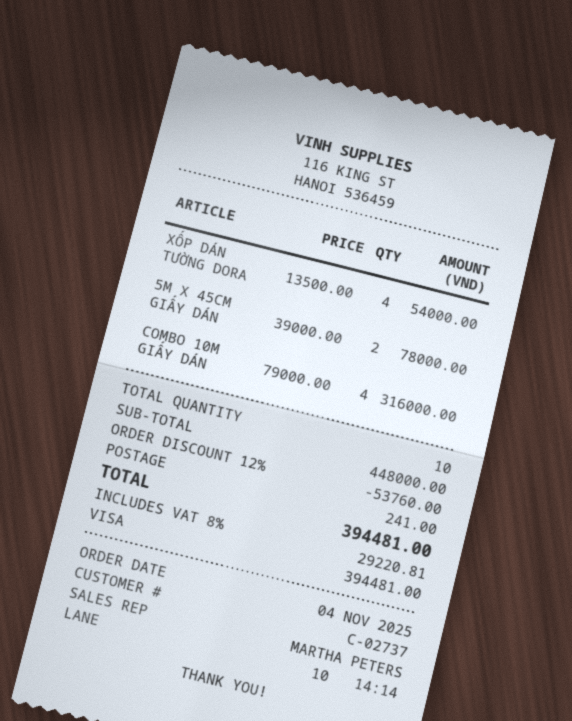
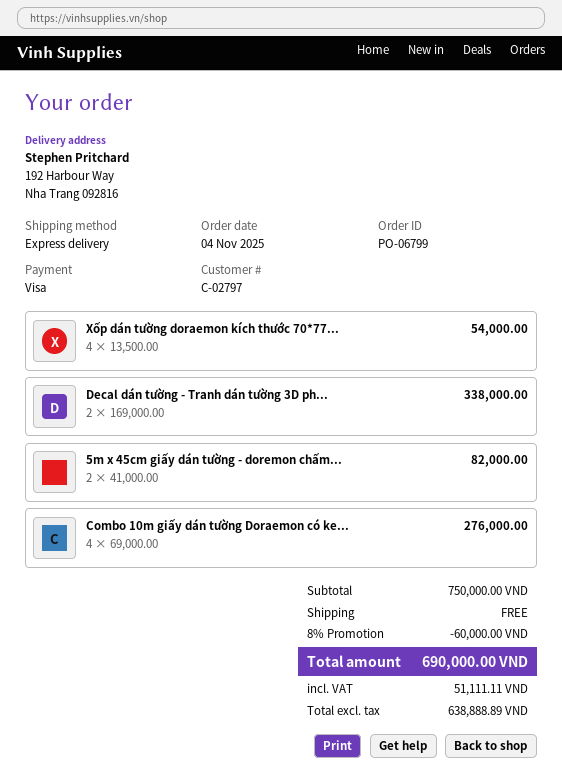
customer number: C-02737 -> C-02797
5M X 45CM GIẤY DÁN: 2 x 39000.00 = 78000.00 -> 2 x 41000.00 = 82000.00
COMBO 10M GIẤY DÁN: 4 x 79000.00 = 316000.00 -> 4 x 69000.00 = 276000.00
Decal dán tường - Tranh dán tường 3D ph...: none -> 2 x 169000.00 = 338000.00
subtotal: 448000.00 -> 750000.00
discount: 12% = 53760.00 -> 8% = 60000.00
shipping: 241.00 -> 0.00
tax: 29220.81 -> 51111.11
total: 394481.00 -> 690000.00

